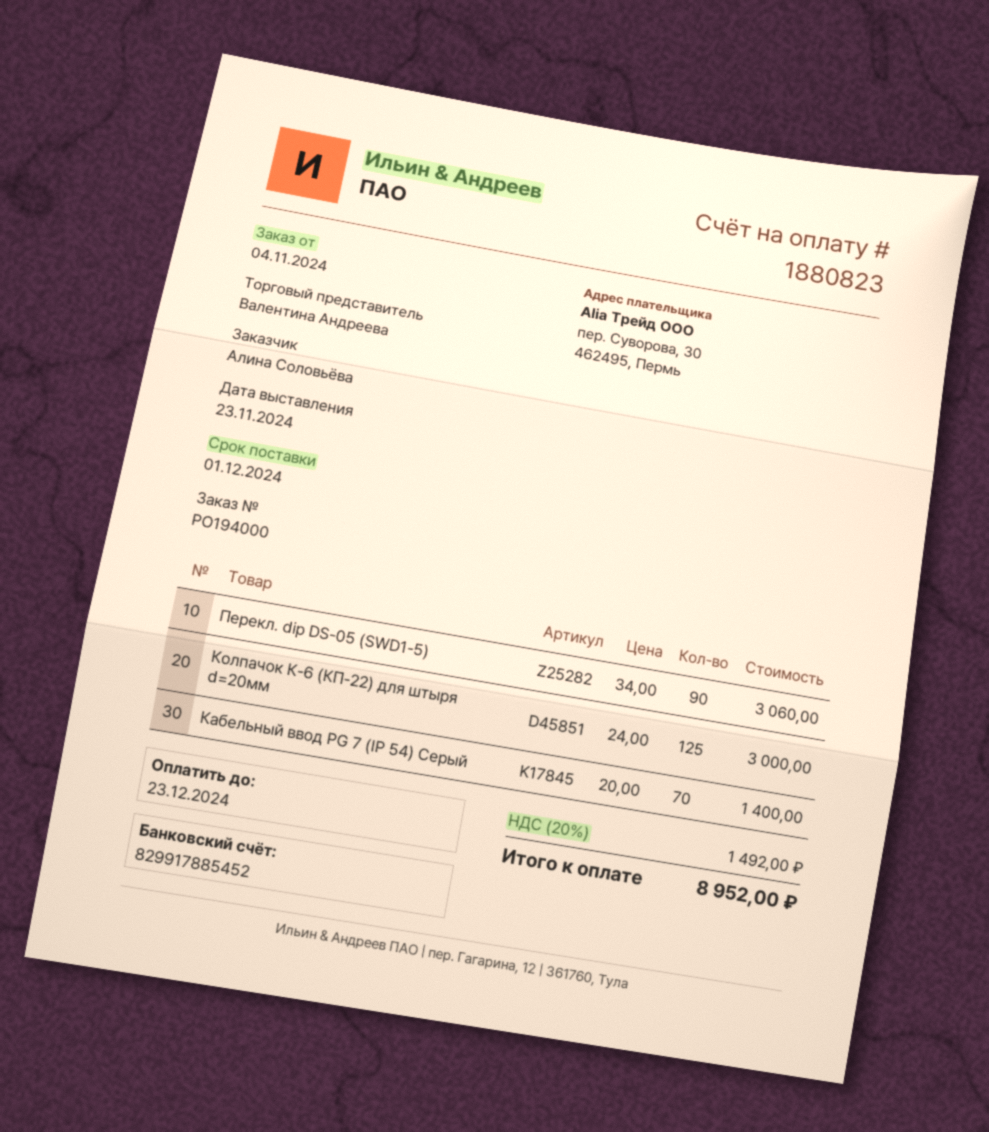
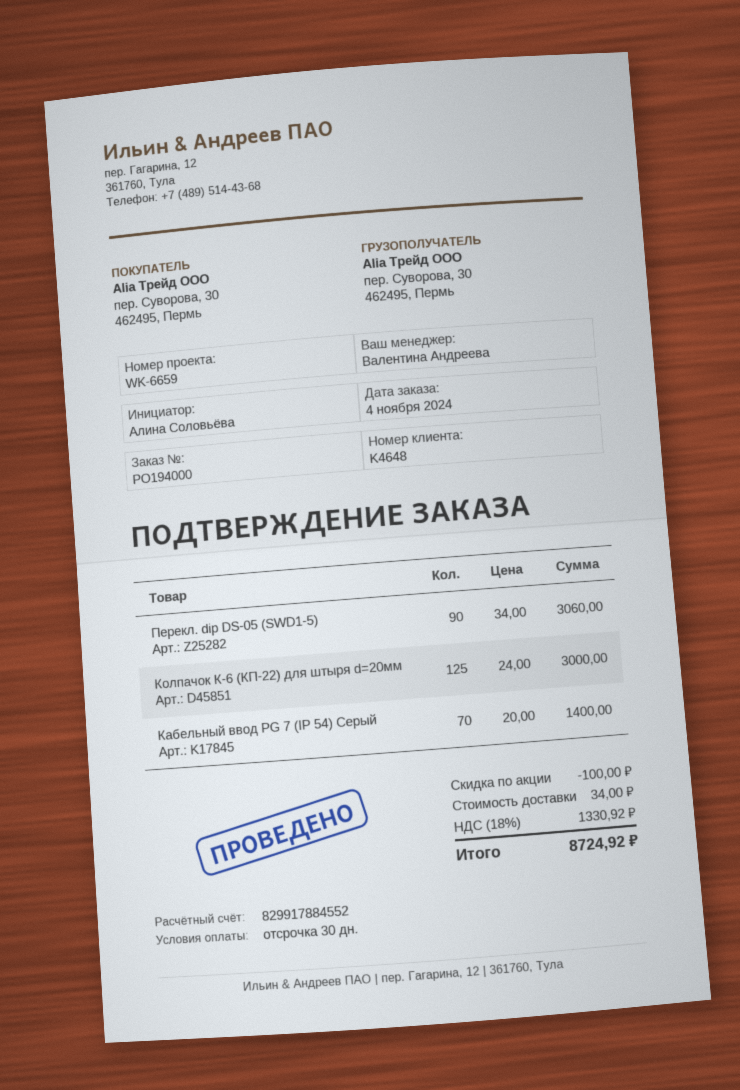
bank account: 829917885452 -> 829917884552
discount: none -> 100.00
shipping: none -> 34.00
tax: 20% = 1492.00 -> 18% = 1330.92
total: 8952.00 -> 8724.92

